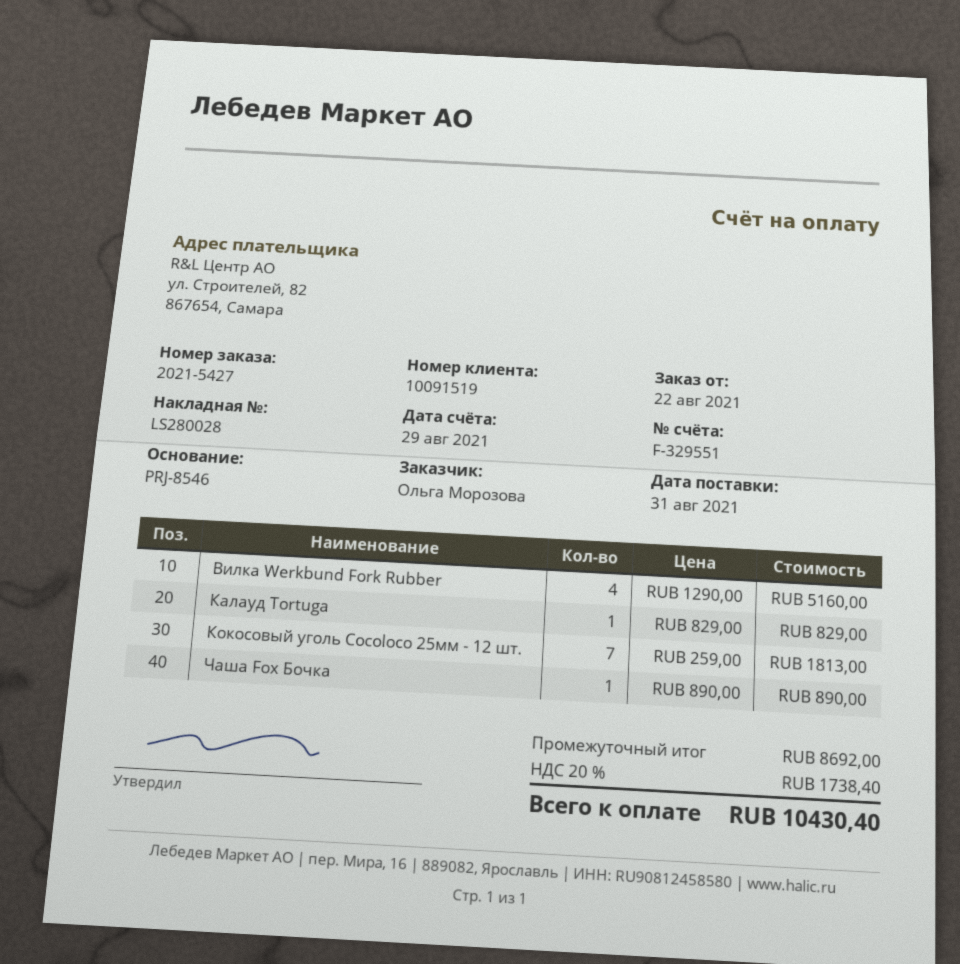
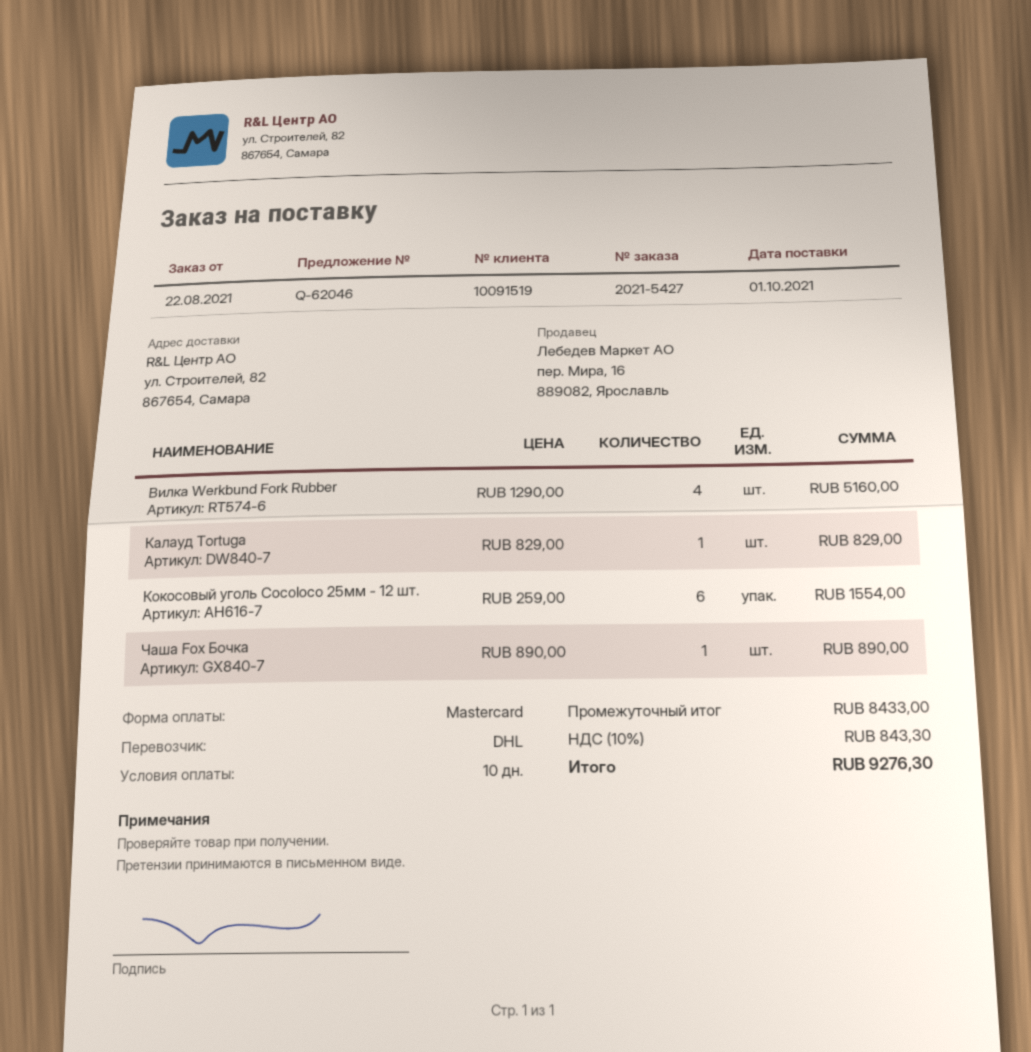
delivery date: 2021-08-31 -> 2021-10-01
Кокосовый уголь Cocoloco 25мм - 12 шт.: 7 x 259.00 = 1813.00 -> 6 x 259.00 = 1554.00
subtotal: 8692.00 -> 8433.00
tax: 20% = 1738.40 -> 10% = 843.30
total: 10430.40 -> 9276.30

